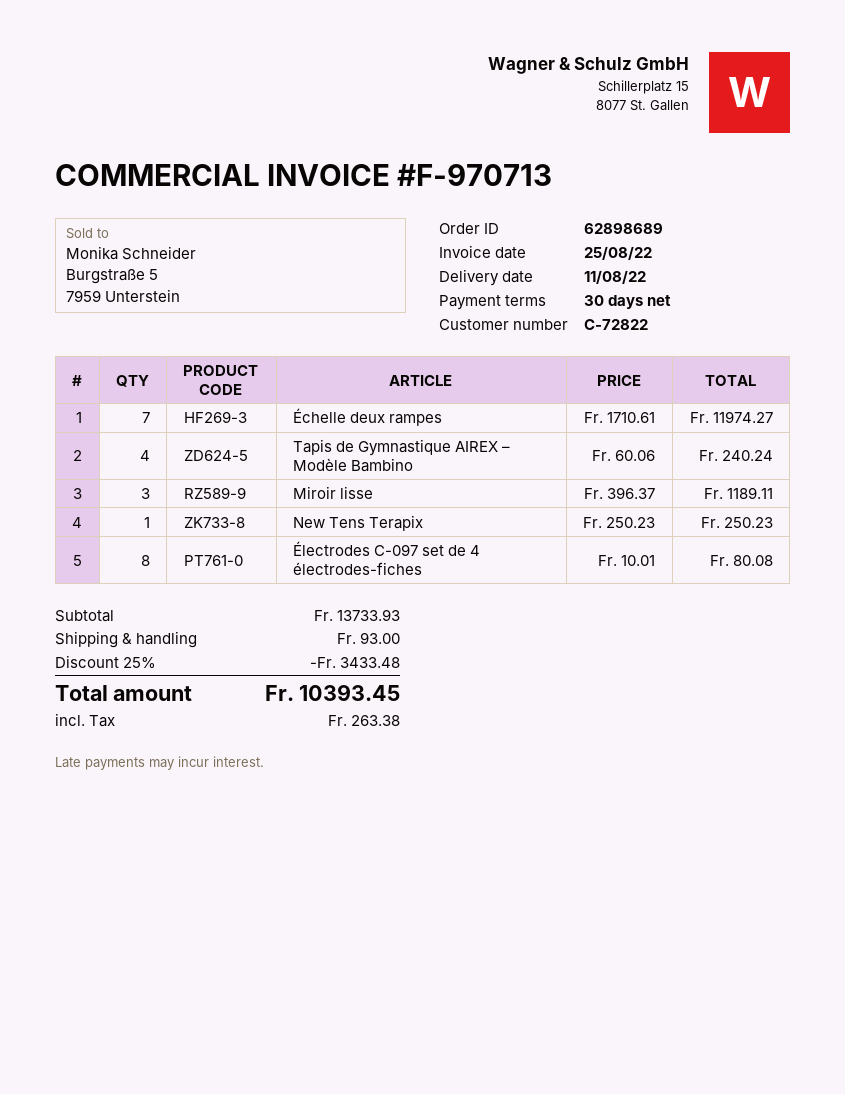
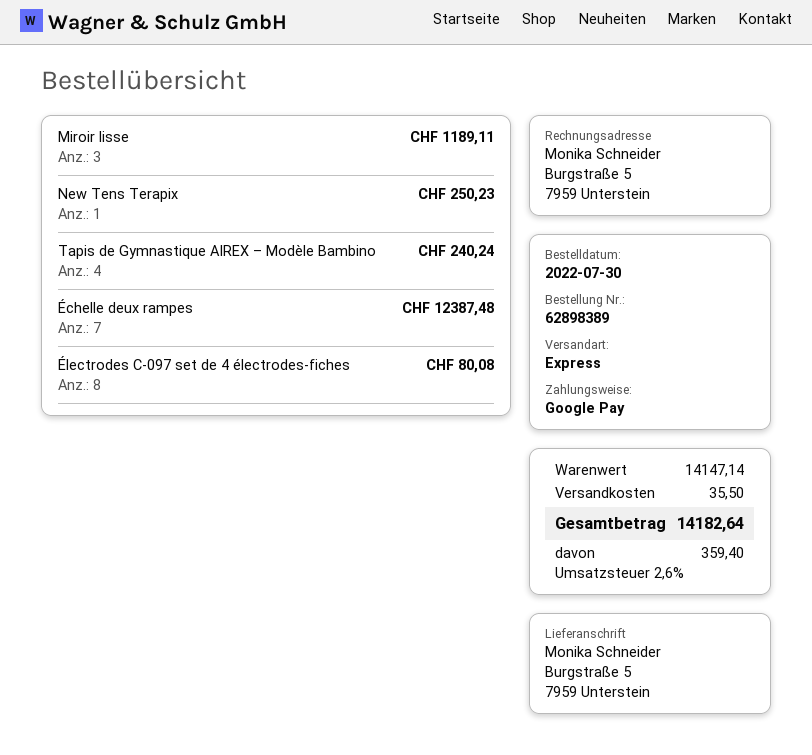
order number: 62898689 -> 62898389
Échelle deux rampes: 7 for 11974.27 -> 7 for 12387.48
subtotal: 13733.93 -> 14147.14
discount: 25% = 3433.48 -> none
shipping: 93.00 -> 35.50
tax: 263.38 -> 359.40
total: 10393.45 -> 14182.64

